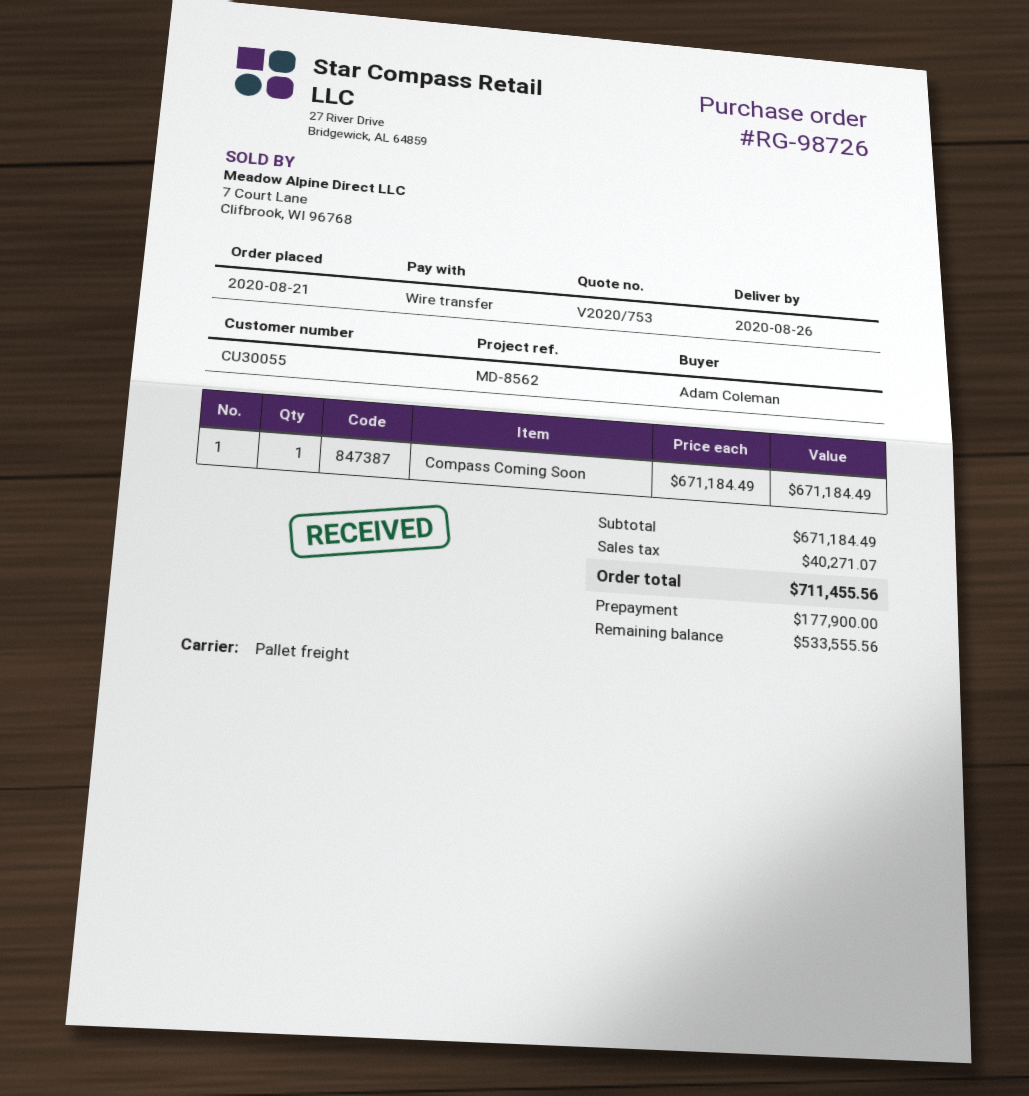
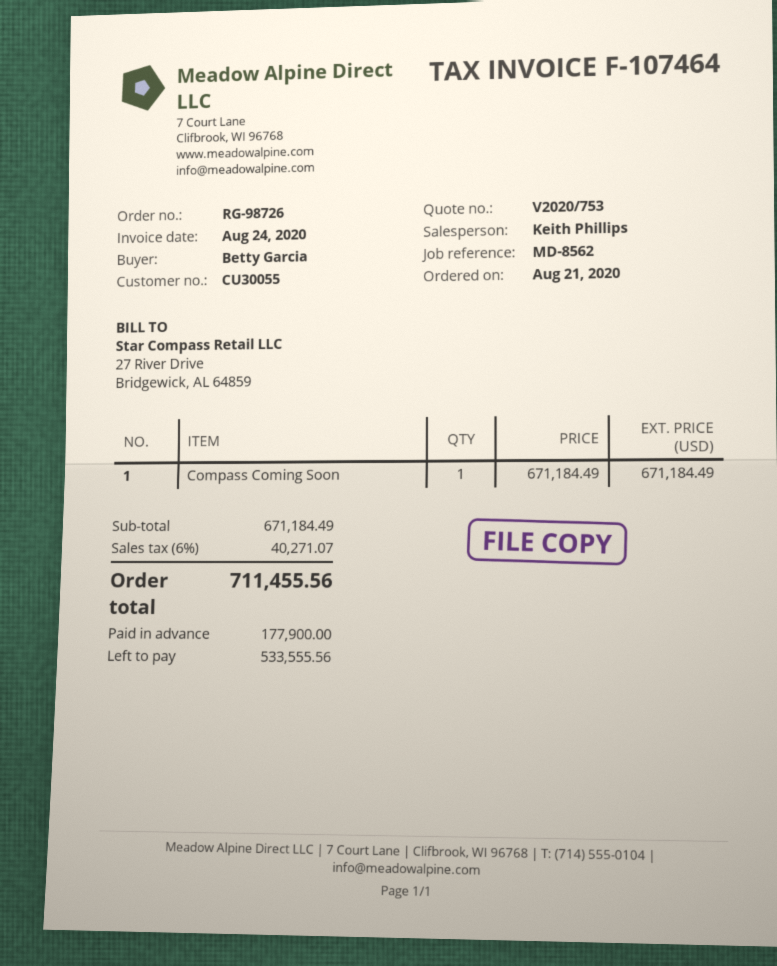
ordered by: Adam Coleman -> Betty Garcia

